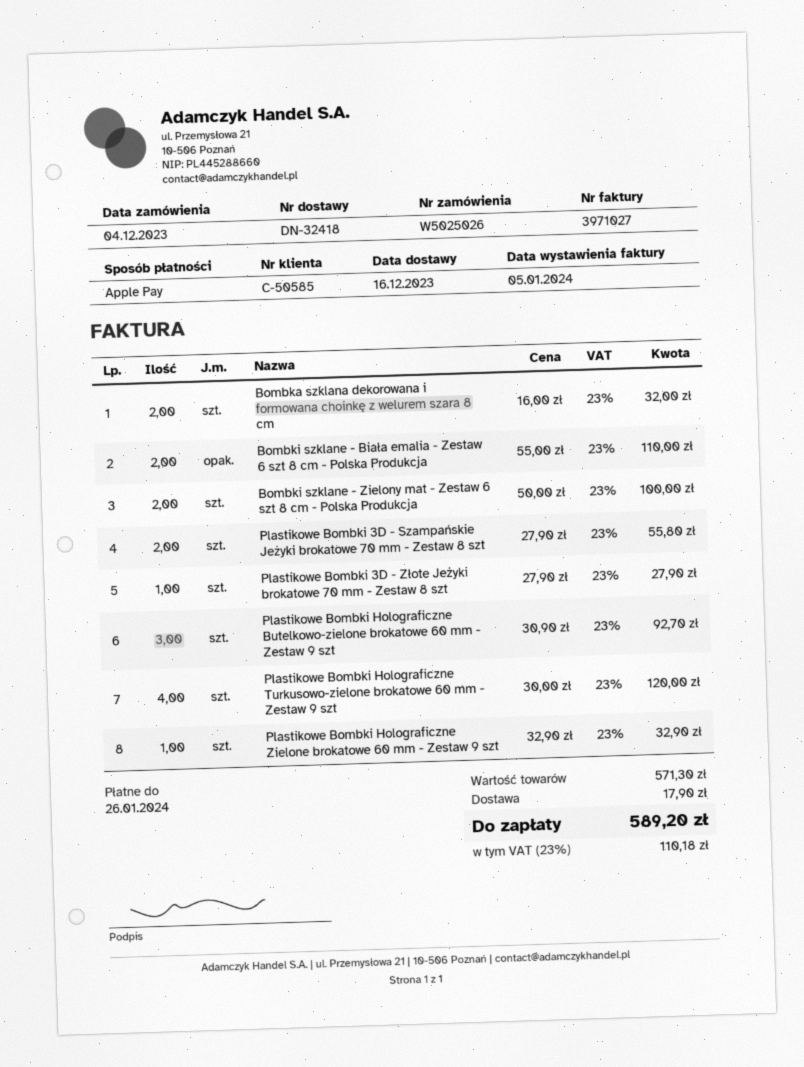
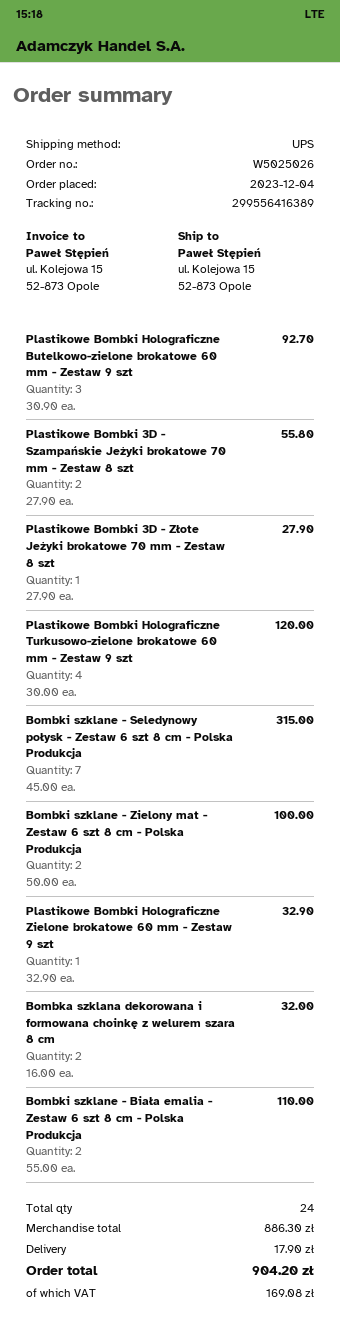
Bombki szklane - Seledynowy połysk - Zestaw 6 szt 8 cm - Polska Produkcja: none -> 7 x 45.00 = 315.00
subtotal: 571.30 -> 886.30
tax: 110.18 -> 169.08
total: 589.20 -> 904.20

